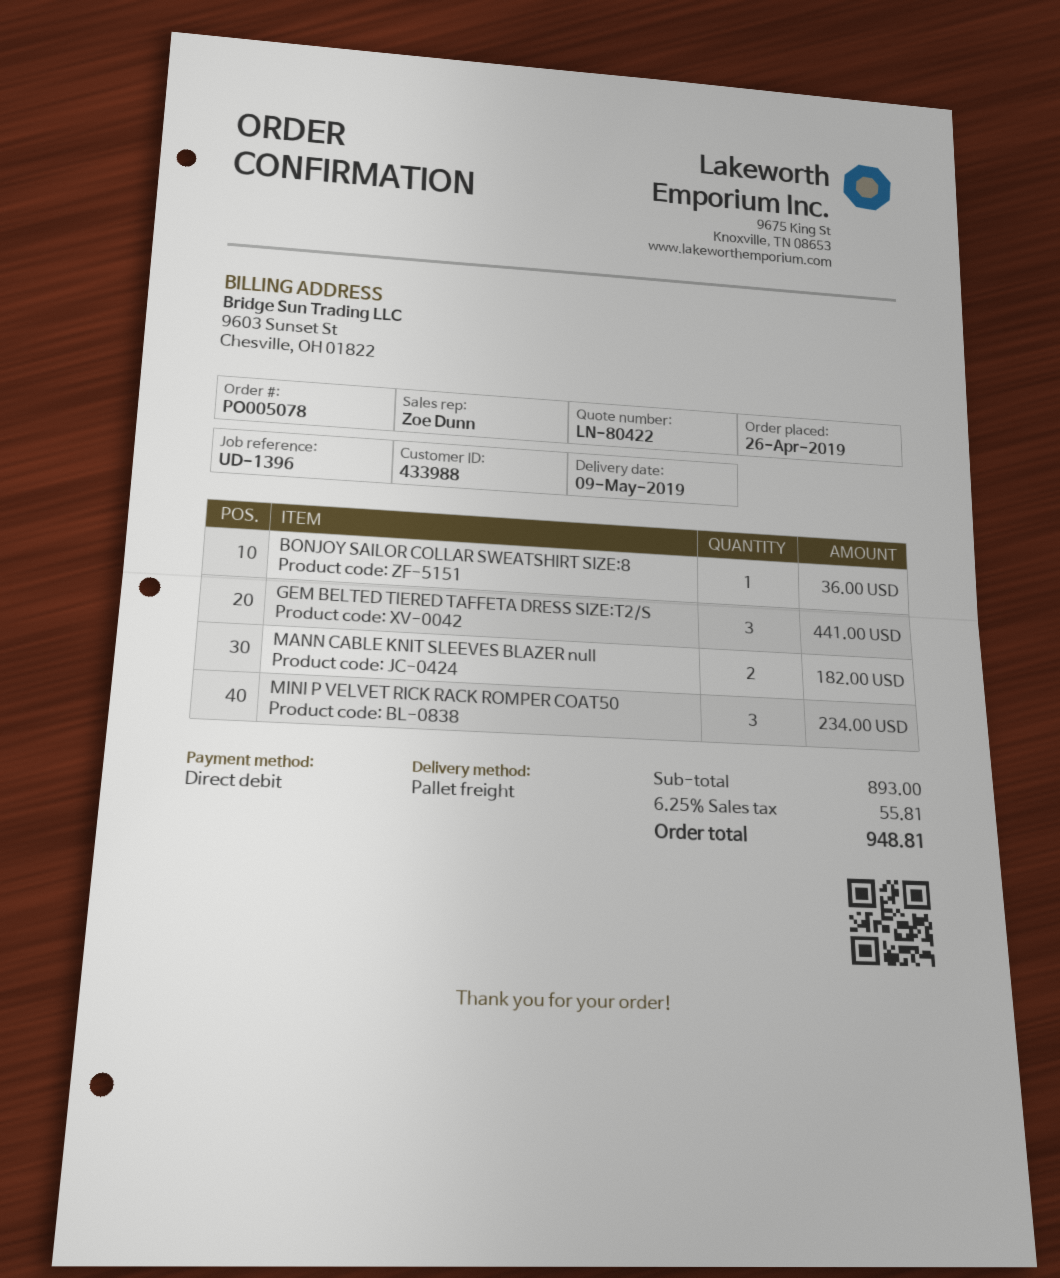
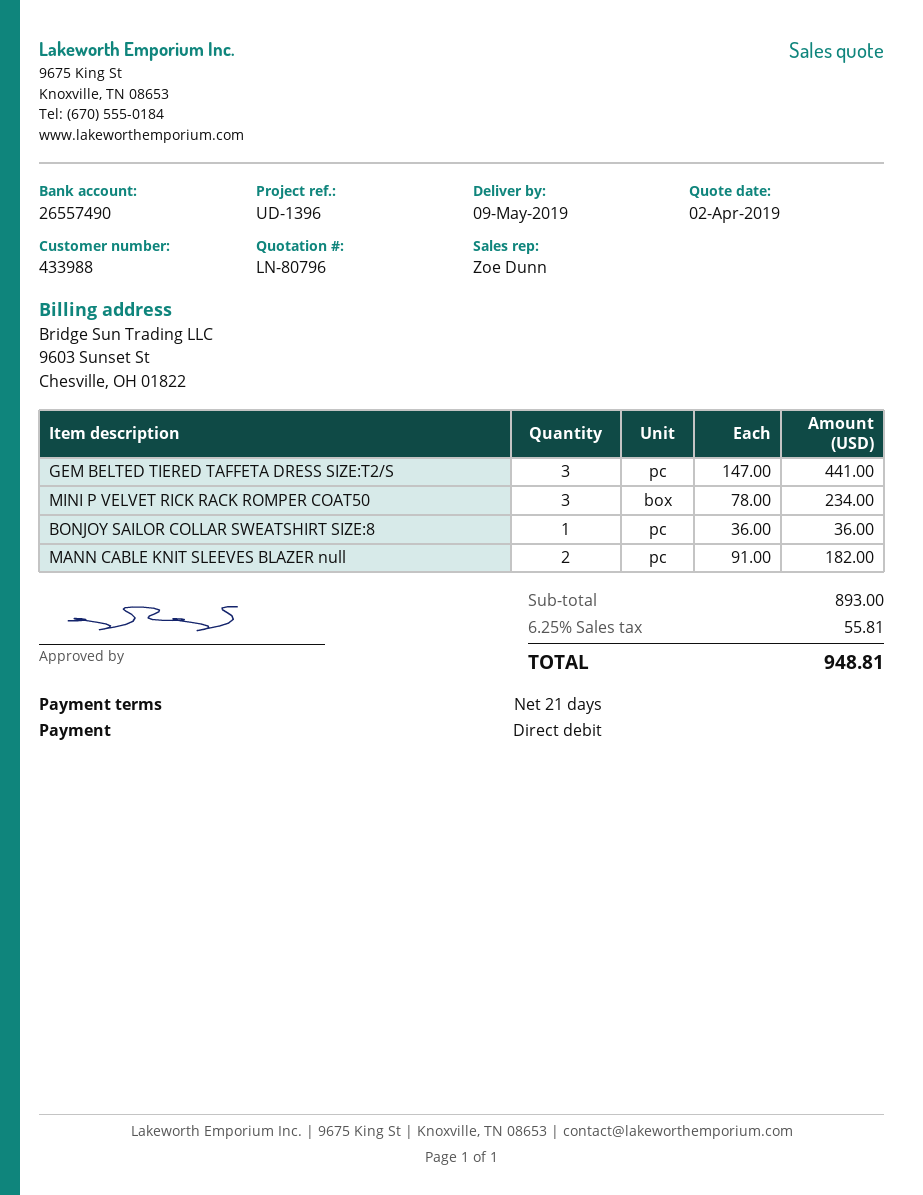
quote number: LN-80422 -> LN-80796

